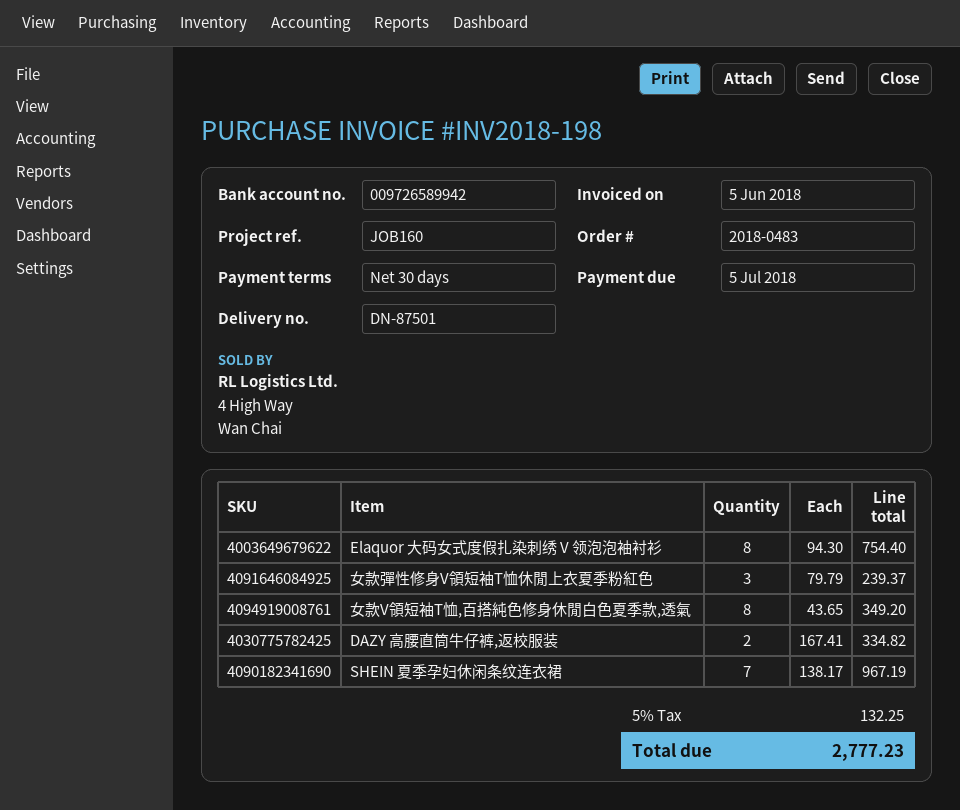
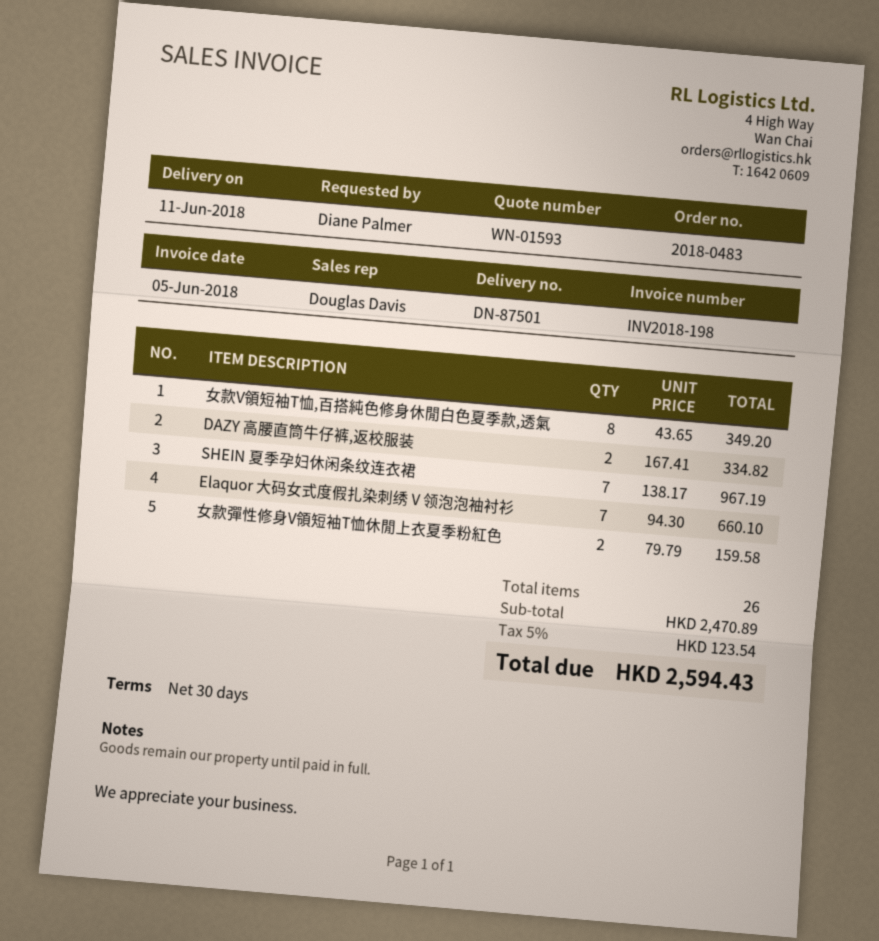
Elaquor 大码女式度假扎染刺绣 V 领泡泡袖衬衫: 8 x 94.30 = 754.40 -> 7 x 94.30 = 660.10
女款彈性修身V領短袖T恤休閒上衣夏季粉紅色: 3 x 79.79 = 239.37 -> 2 x 79.79 = 159.58
tax: 5% = 132.25 -> 5% = 123.54
total: 2777.23 -> 2594.43

